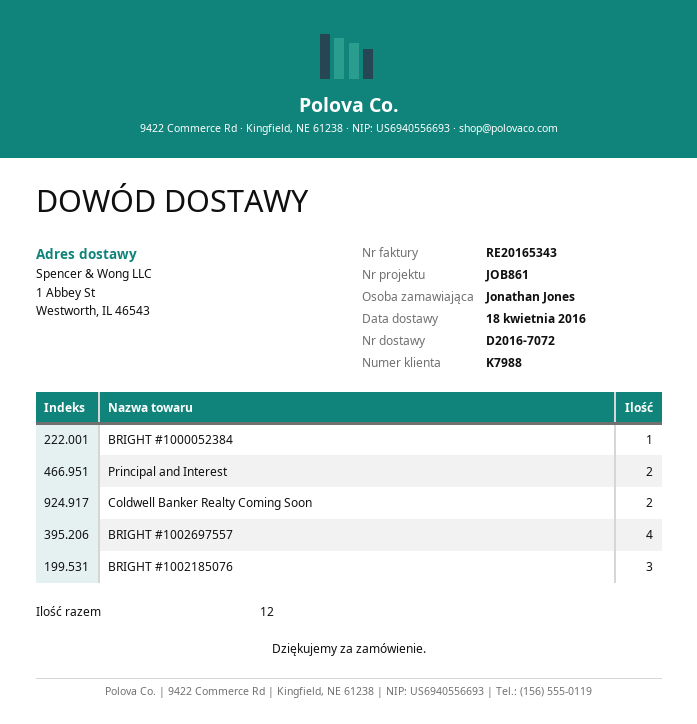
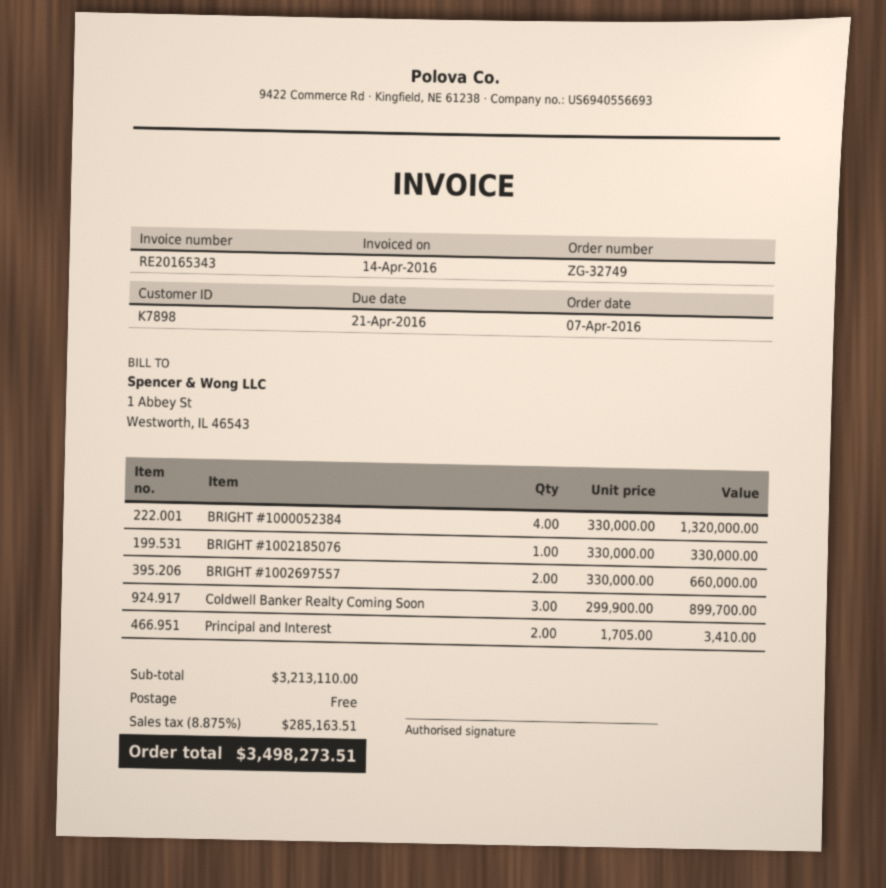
customer number: K7988 -> K7898
BRIGHT #1000052384: 1 -> 4
Coldwell Banker Realty Coming Soon: 2 -> 3
BRIGHT #1002697557: 4 -> 2
BRIGHT #1002185076: 3 -> 1

